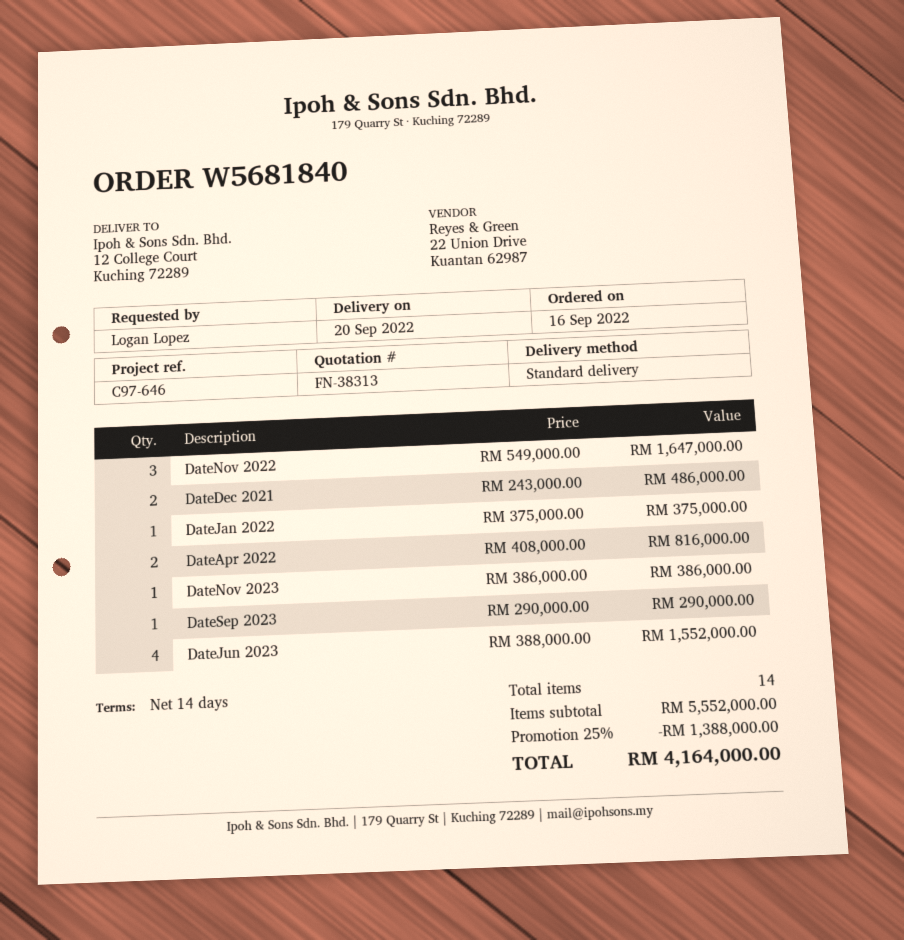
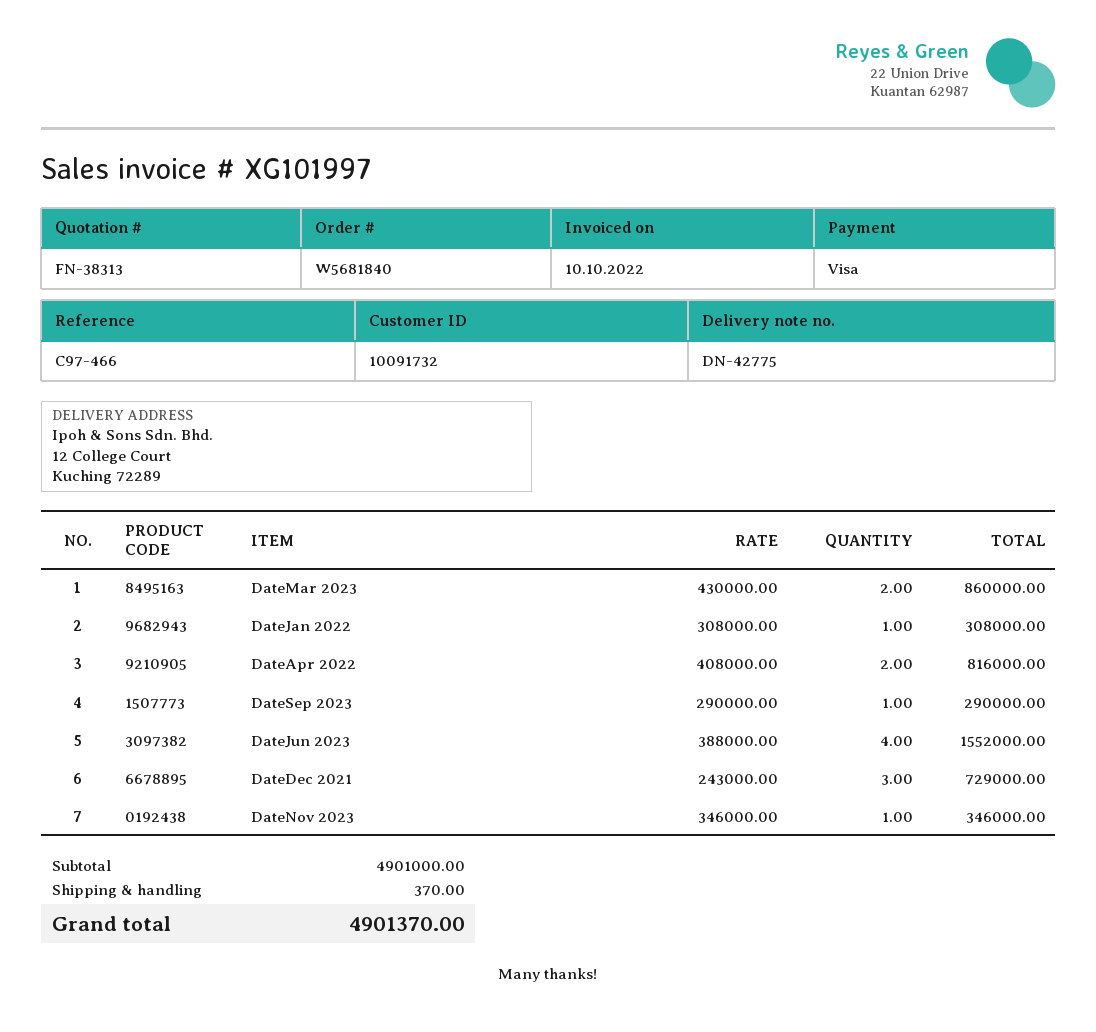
reference: C97-646 -> C97-466
DateNov 2022: 3 x 549000.00 = 1647000.00 -> none
DateDec 2021: 2 x 243000.00 = 486000.00 -> 3 x 243000.00 = 729000.00
DateJan 2022: 1 x 375000.00 = 375000.00 -> 1 x 308000.00 = 308000.00
DateNov 2023: 1 x 386000.00 = 386000.00 -> 1 x 346000.00 = 346000.00
DateMar 2023: none -> 2 x 430000.00 = 860000.00
subtotal: 5552000.00 -> 4901000.00
discount: 25% = 1388000.00 -> none
shipping: none -> 370.00
total: 4164000.00 -> 4901370.00

